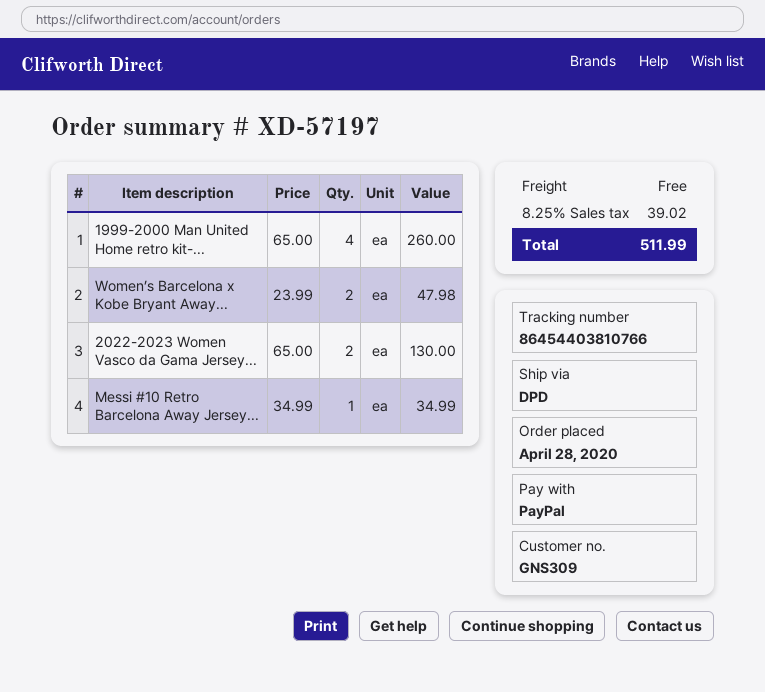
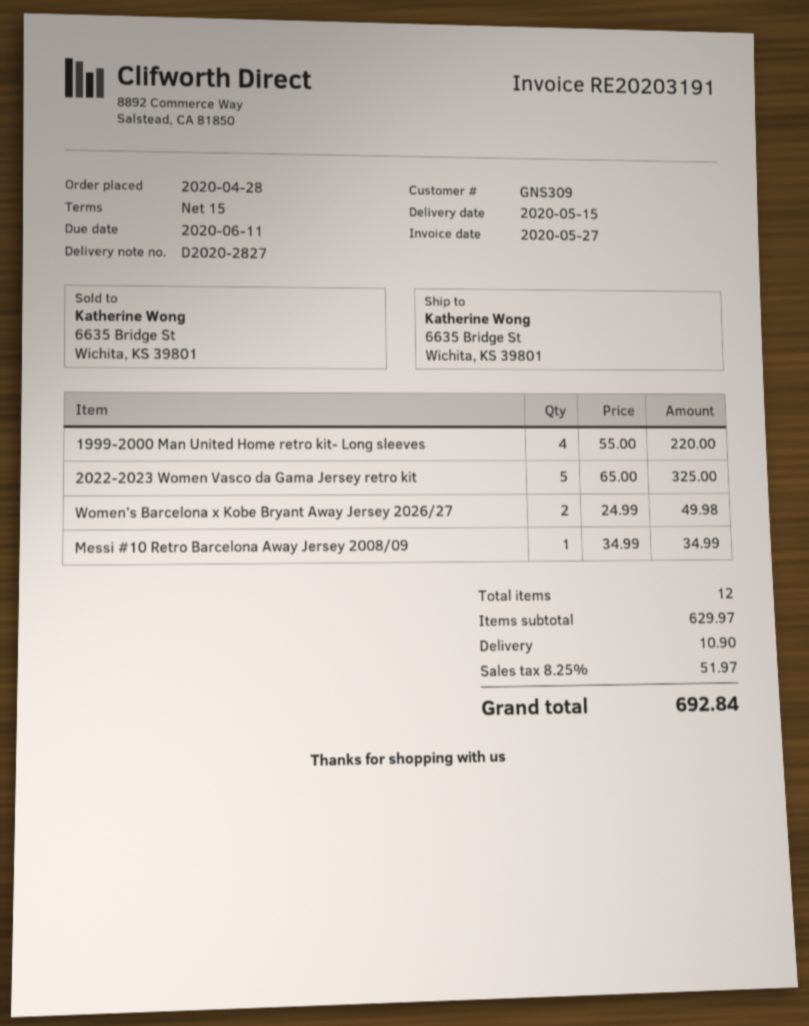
1999-2000 Man United Home retro kit-...: 4 x 65.00 = 260.00 -> 4 x 55.00 = 220.00
Women’s Barcelona x Kobe Bryant Away...: 2 x 23.99 = 47.98 -> 2 x 24.99 = 49.98
2022-2023 Women Vasco da Gama Jersey...: 2 x 65.00 = 130.00 -> 5 x 65.00 = 325.00
shipping: 0.00 -> 10.90
tax: 8.25% = 39.02 -> 8.25% = 51.97
total: 511.99 -> 692.84

